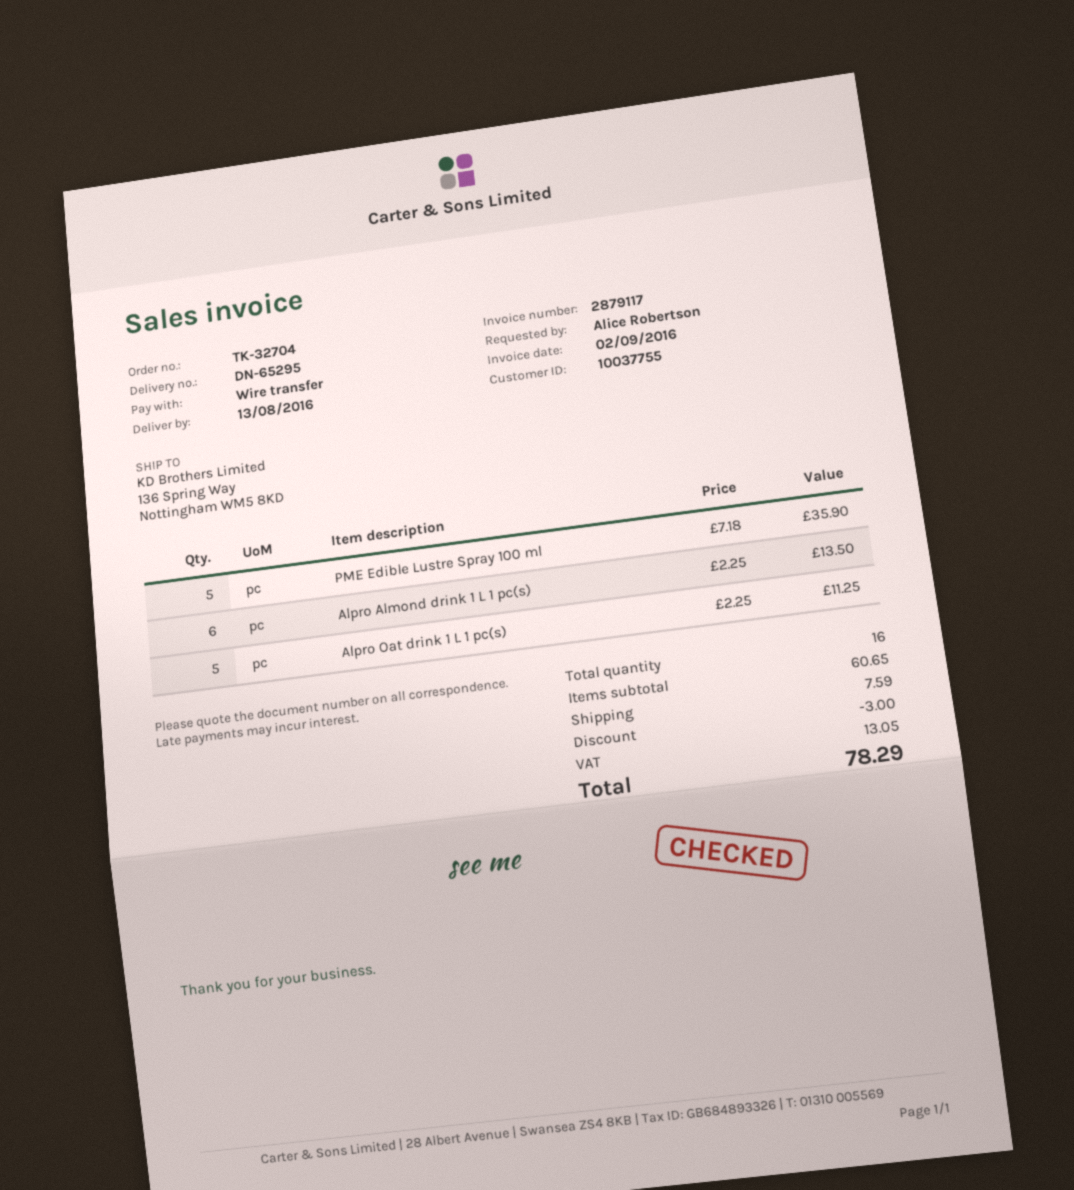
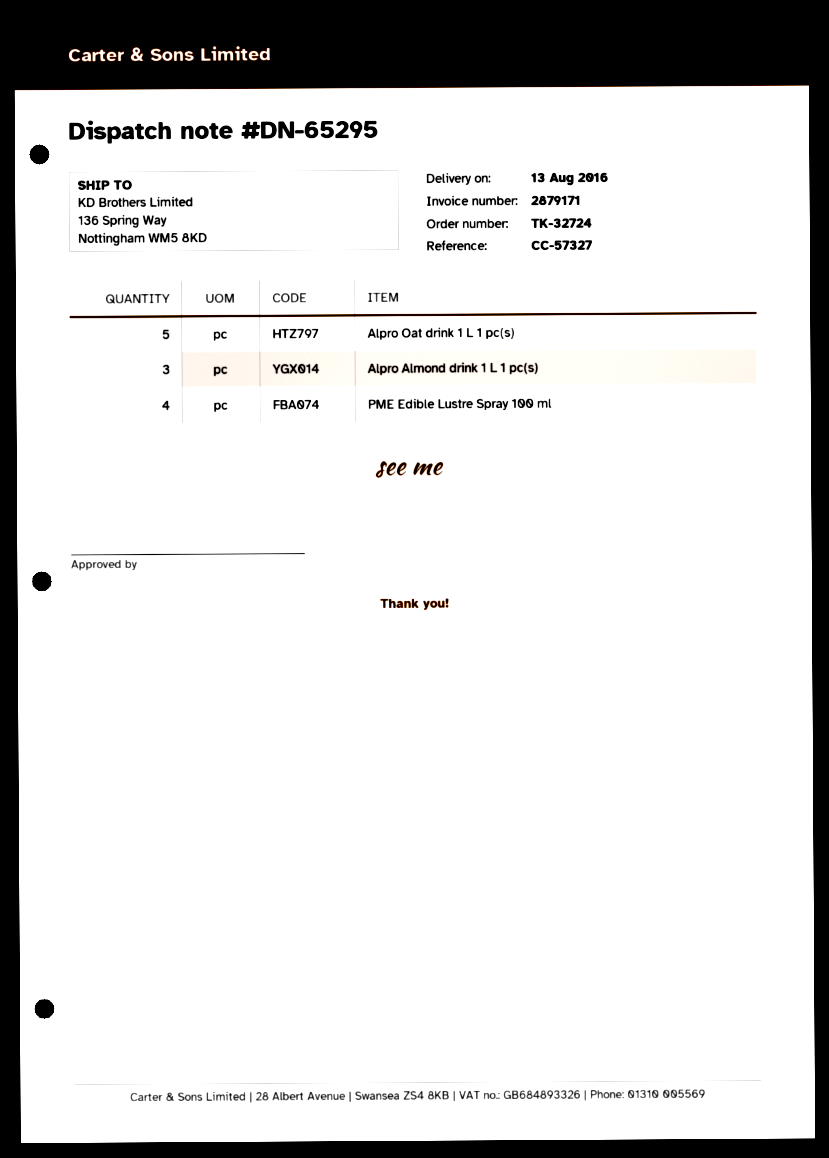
order number: TK-32704 -> TK-32724
invoice number: 2879117 -> 2879171
PME Edible Lustre Spray 100 ml: 5 -> 4
Alpro Almond drink 1 L 1 pc(s): 6 -> 3

